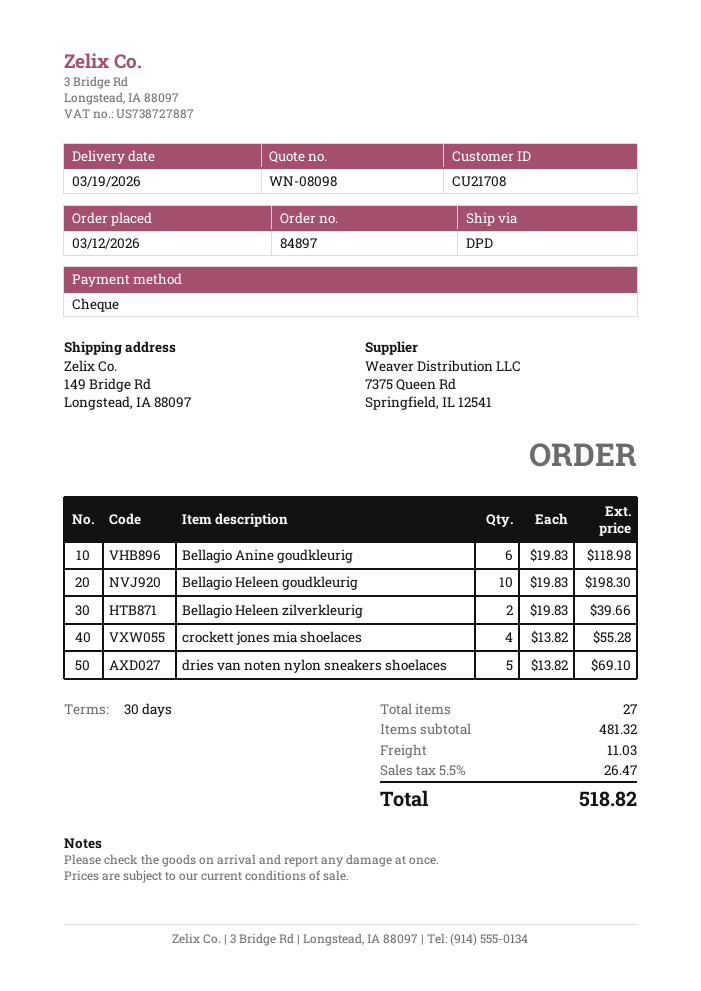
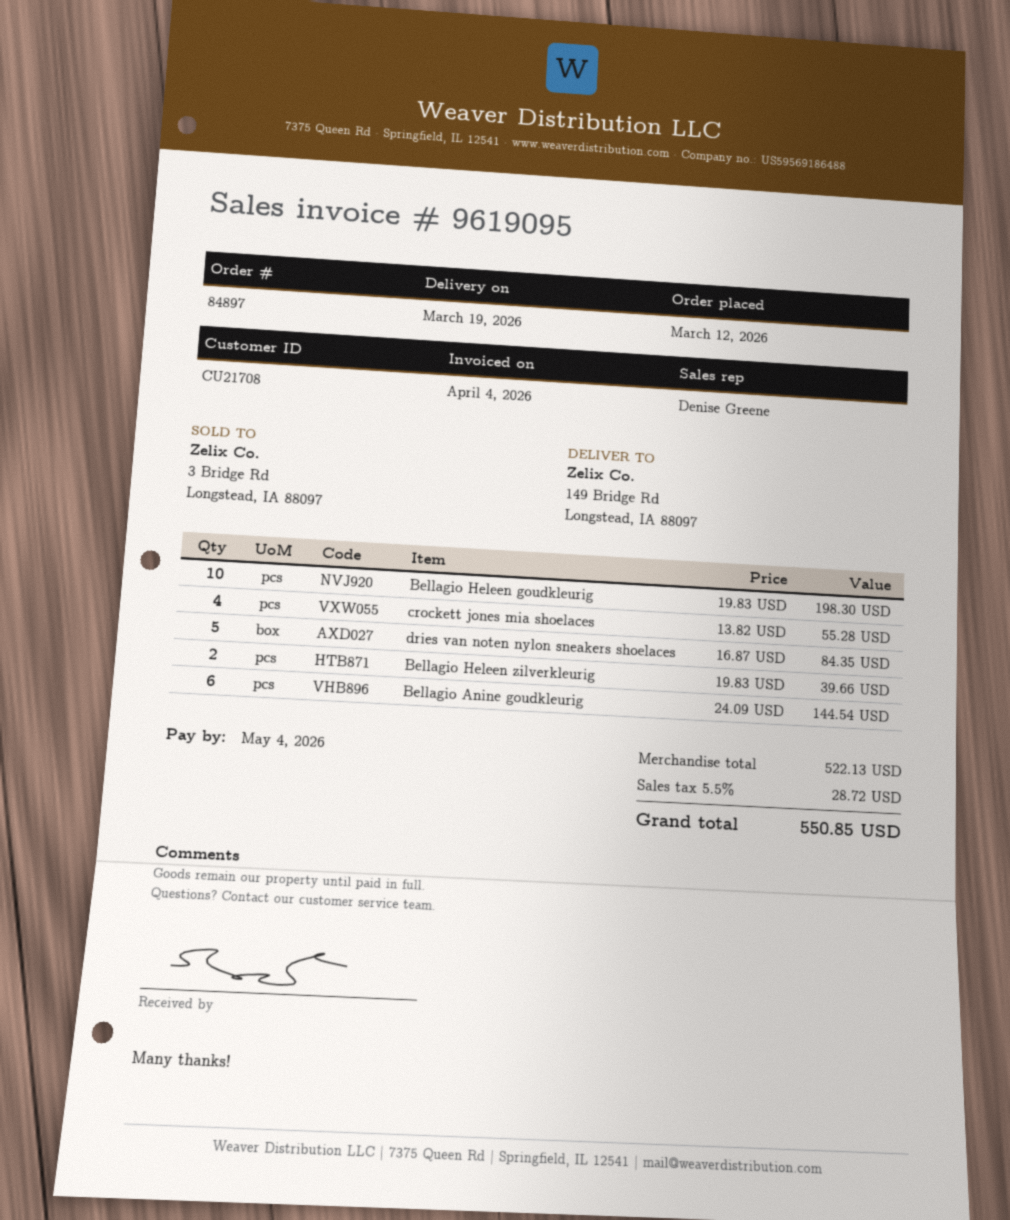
Bellagio Anine goudkleurig: 6 x 19.83 = 118.98 -> 6 x 24.09 = 144.54
dries van noten nylon sneakers shoelaces: 5 x 13.82 = 69.10 -> 5 x 16.87 = 84.35
subtotal: 481.32 -> 522.13
shipping: 11.03 -> none
tax: 5.5% = 26.47 -> 5.5% = 28.72
total: 518.82 -> 550.85

